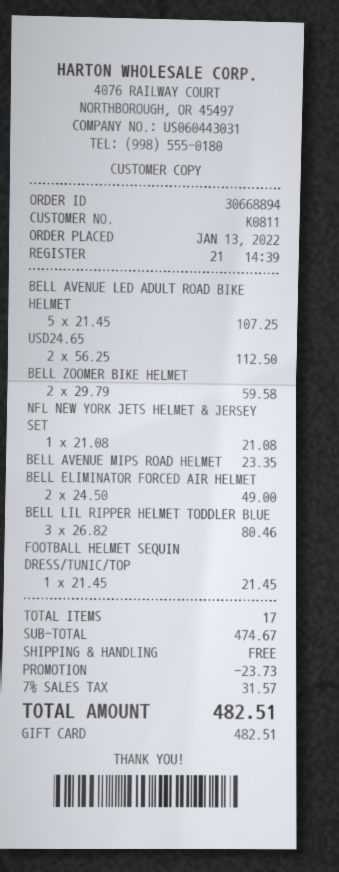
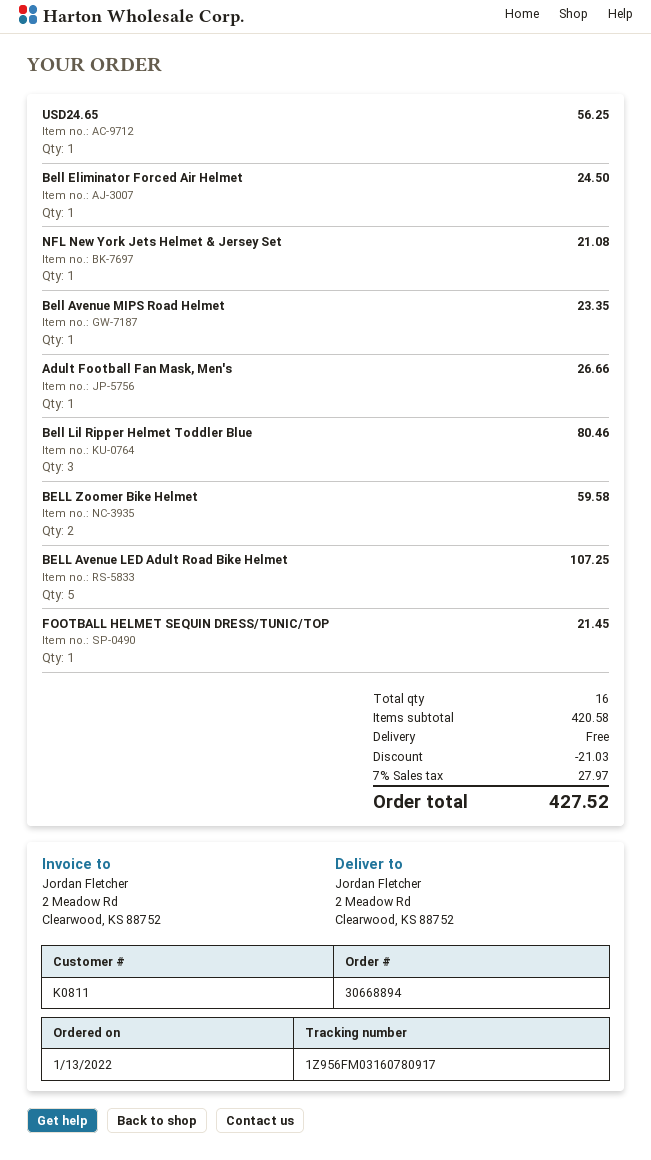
USD24.65: 2 for 112.50 -> 1 for 56.25
BELL ELIMINATOR FORCED AIR HELMET: 2 for 49.00 -> 1 for 24.50
Adult Football Fan Mask, Men's: none -> 1 for 26.66
total quantity: 17 -> 16
subtotal: 474.67 -> 420.58
discount: 23.73 -> 21.03
tax: 7% = 31.57 -> 7% = 27.97
total: 482.51 -> 427.52

